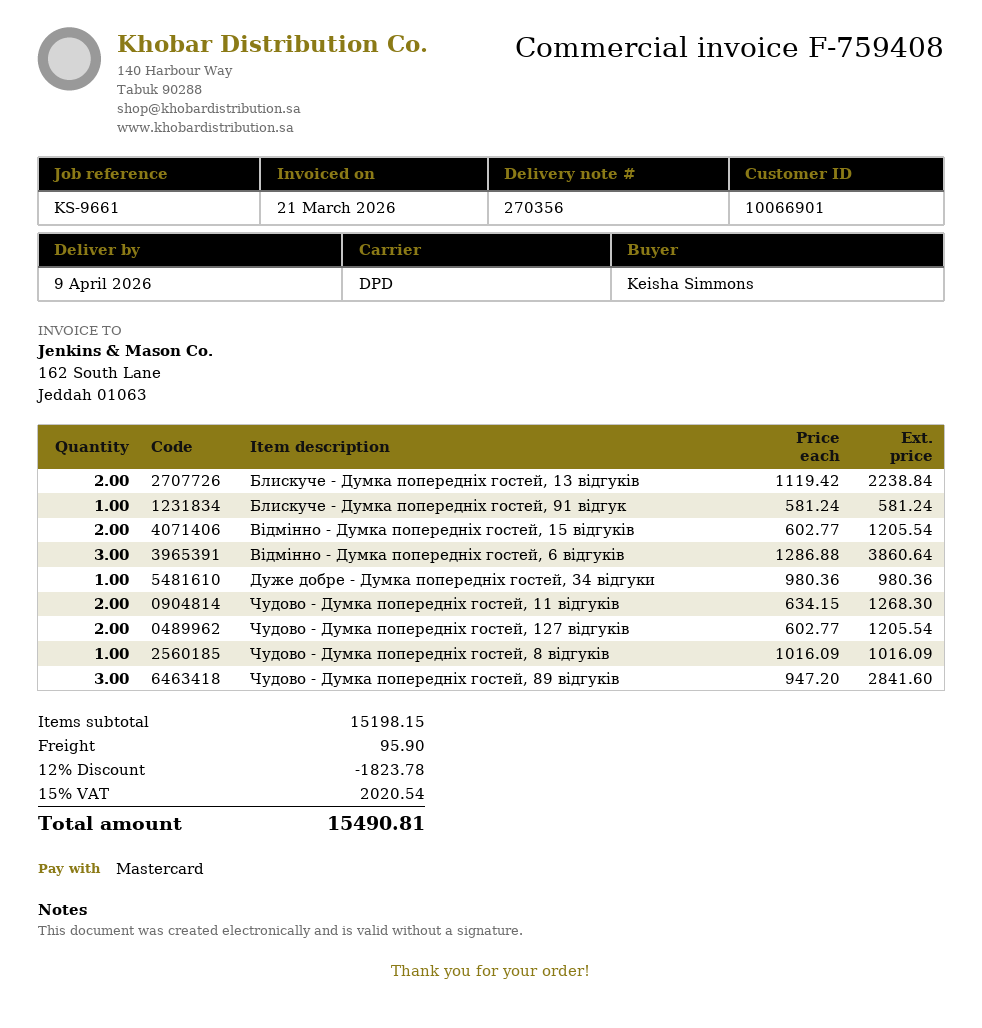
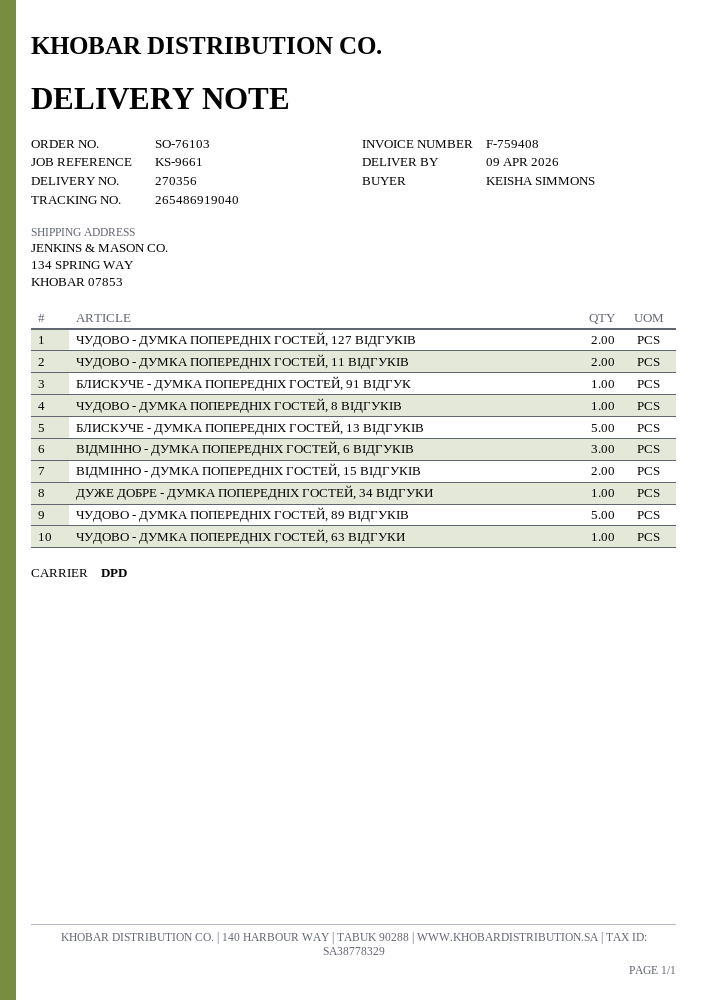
Блискуче - Думка попередніх гостей, 13 відгуків: 2 -> 5
Чудово - Думка попередніх гостей, 89 відгуків: 3 -> 5
ЧУДОВО - ДУМКА ПОПЕРЕДНІХ ГОСТЕЙ, 63 ВІДГУКИ: none -> 1

